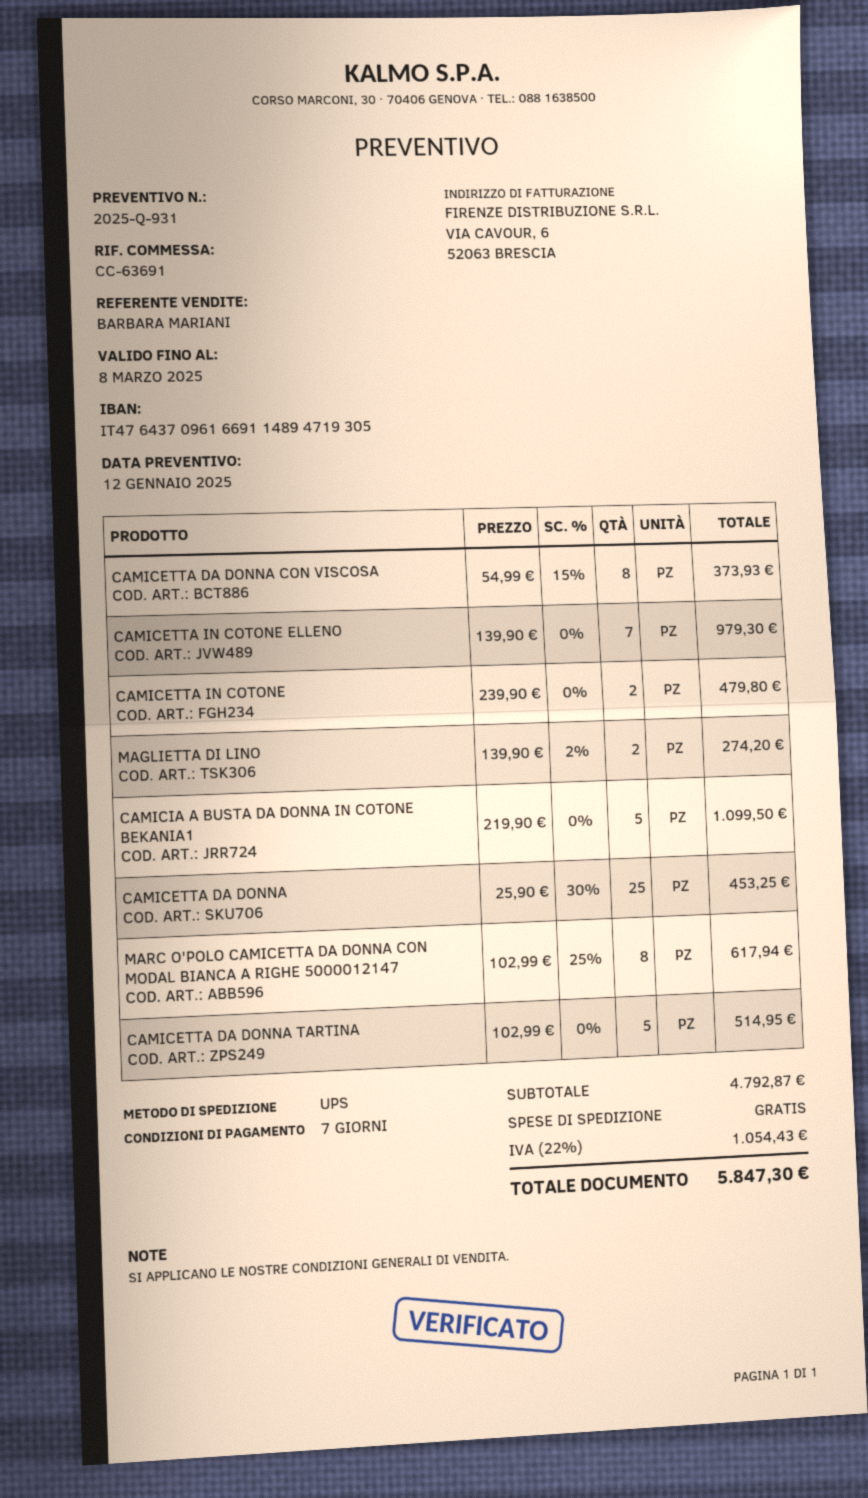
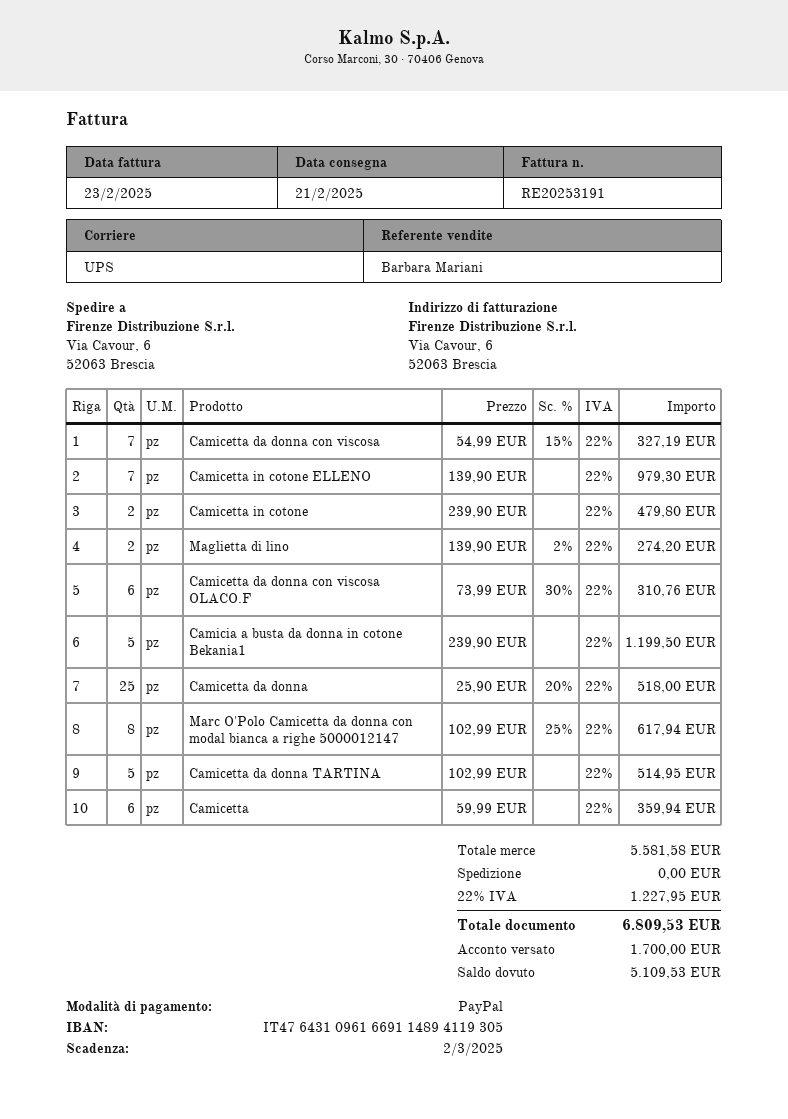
bank account: IT4764370961669114894719305 -> IT4764310961669114894119305
CAMICETTA DA DONNA CON VISCOSA: 8 x 54.99 - 15% = 373.93 -> 7 x 54.99 - 15% = 327.19
CAMICIA A BUSTA DA DONNA IN COTONE BEKANIA1: 5 x 219.90 = 1099.50 -> 5 x 239.90 = 1199.50
CAMICETTA DA DONNA: 25 x 25.90 - 30% = 453.25 -> 25 x 25.90 - 20% = 518.00
Camicetta da donna con viscosa OLACO.F: none -> 6 x 73.99 - 30% = 310.76
Camicetta: none -> 6 x 59.99 = 359.94
subtotal: 4792.87 -> 5581.58
tax: 22% = 1054.43 -> 22% = 1227.95
total: 5847.30 -> 6809.53

